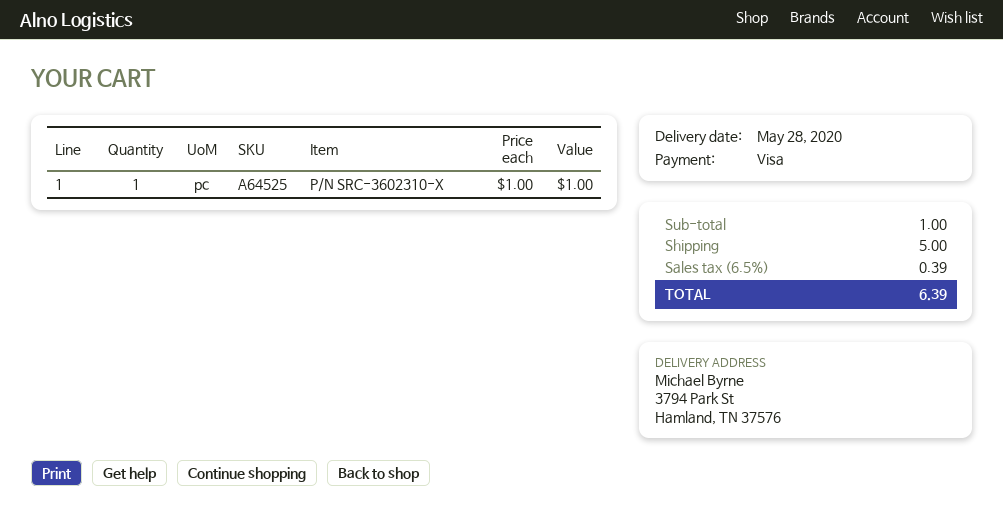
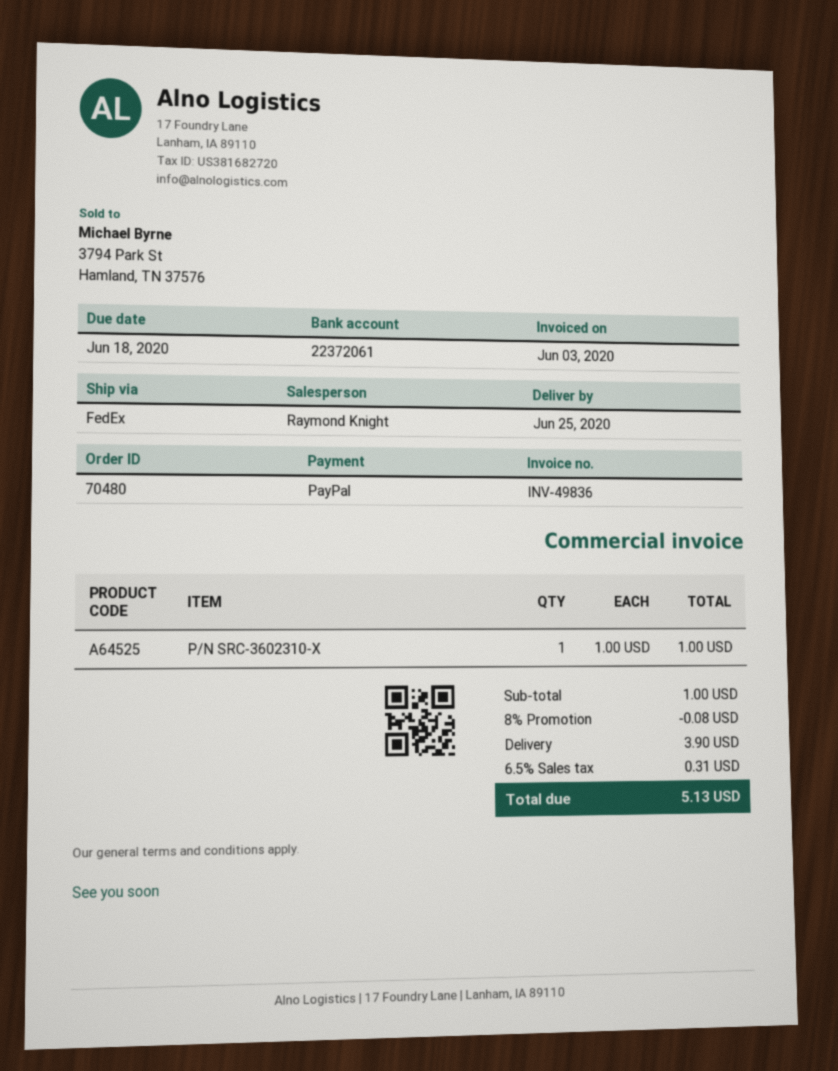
delivery date: 2020-05-28 -> 2020-06-25
payment method: Visa -> PayPal
discount: none -> 8% = 0.08
shipping: 5.00 -> 3.90
tax: 6.5% = 0.39 -> 6.5% = 0.31
total: 6.39 -> 5.13

